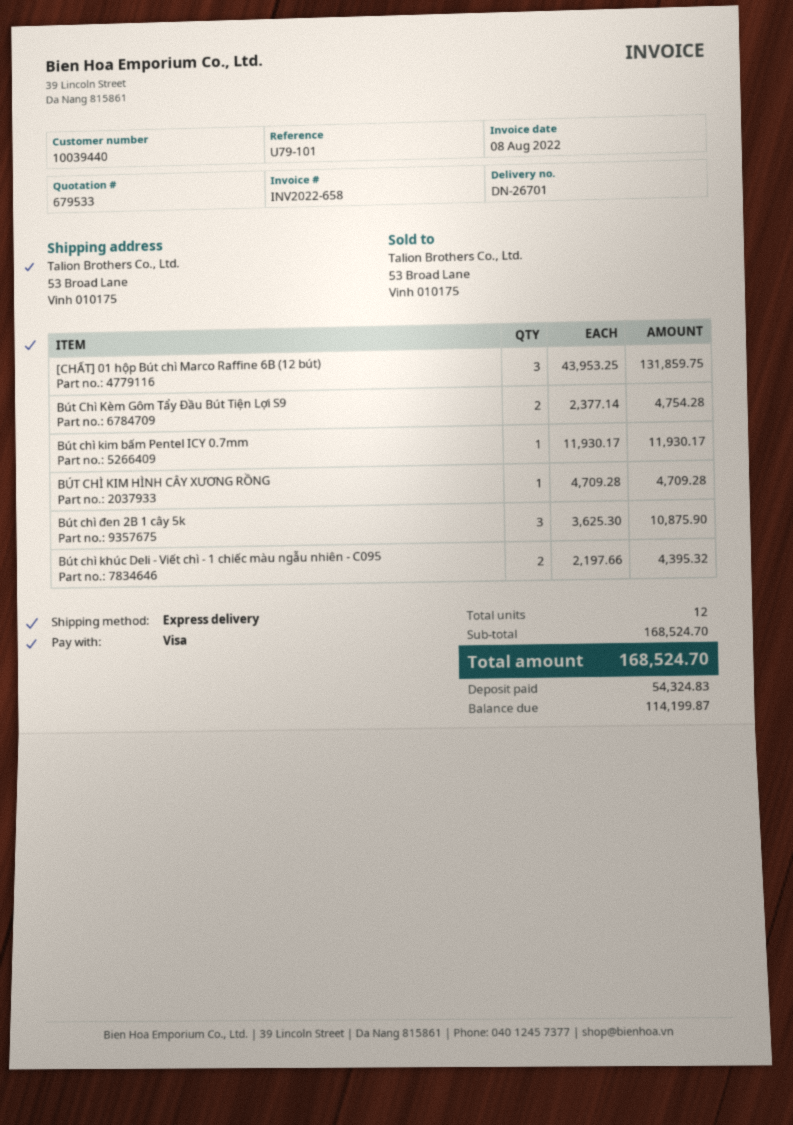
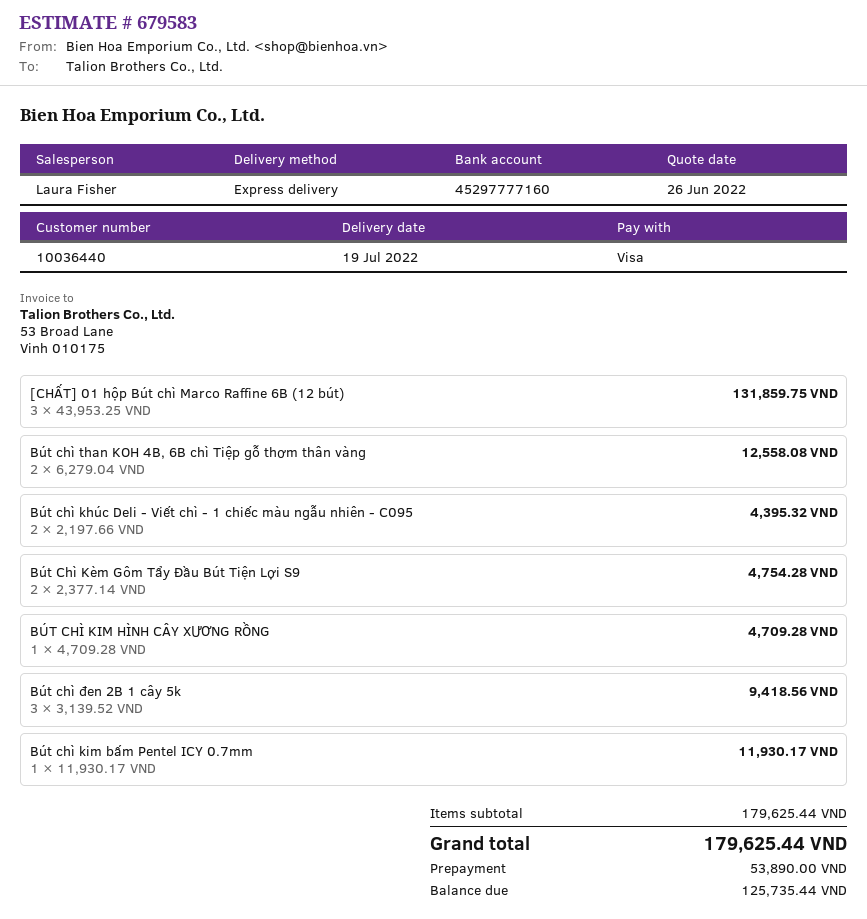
quote number: 679533 -> 679583
customer number: 10039440 -> 10036440
Bút chì đen 2B 1 cây 5k: 3 x 3625.30 = 10875.90 -> 3 x 3139.52 = 9418.56
Bút chì than KOH 4B, 6B chì Tiệp gỗ thơm thân vàng: none -> 2 x 6279.04 = 12558.08
subtotal: 168524.70 -> 179625.44
total: 168524.70 -> 179625.44
deposit: 54324.83 -> 53890.00
balance: 114199.87 -> 125735.44

